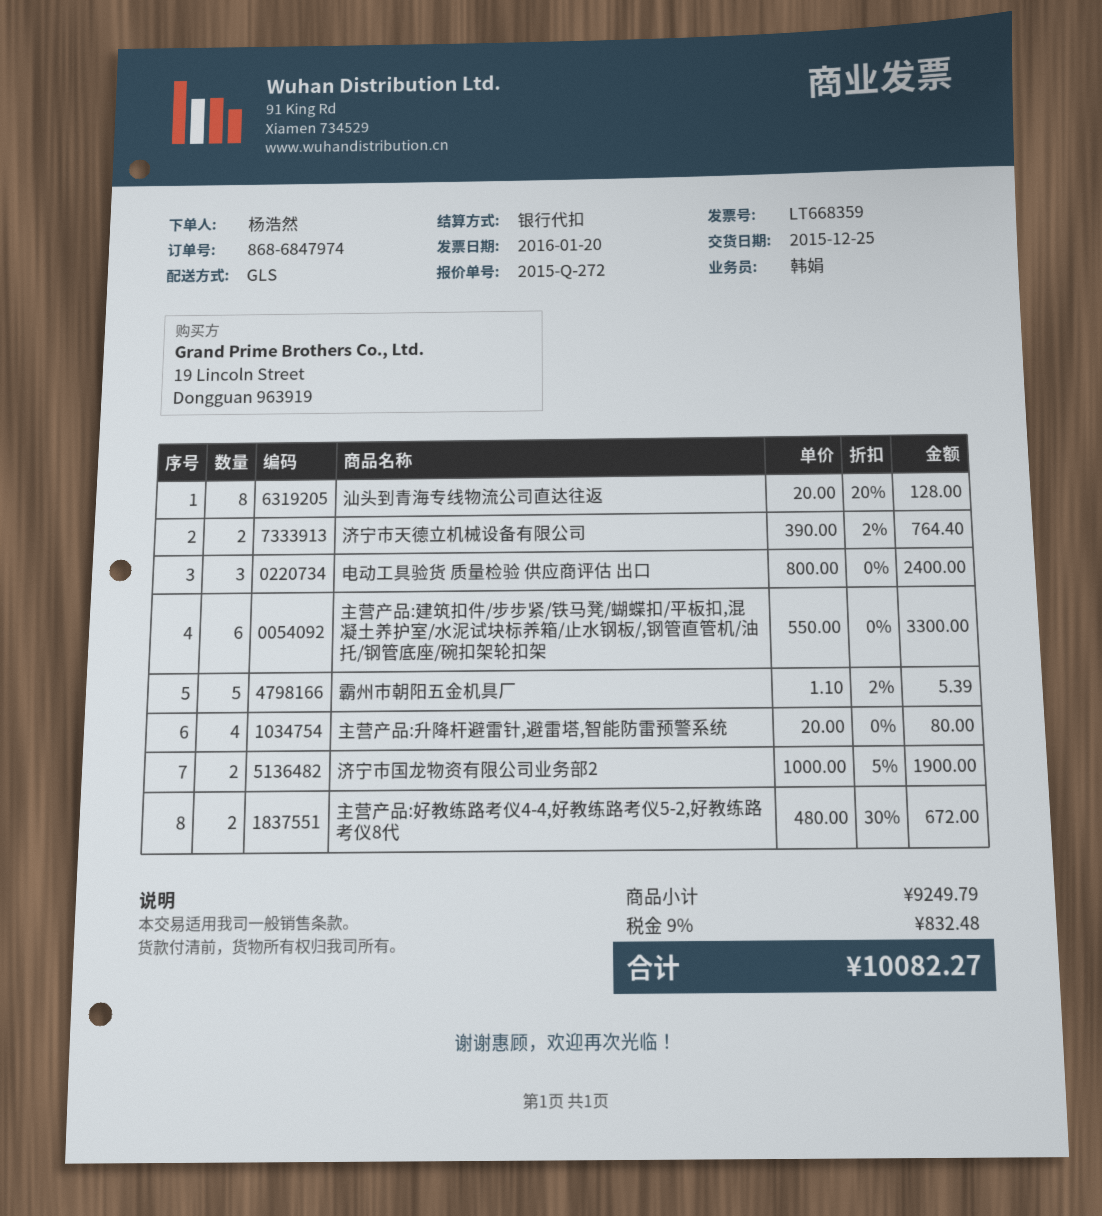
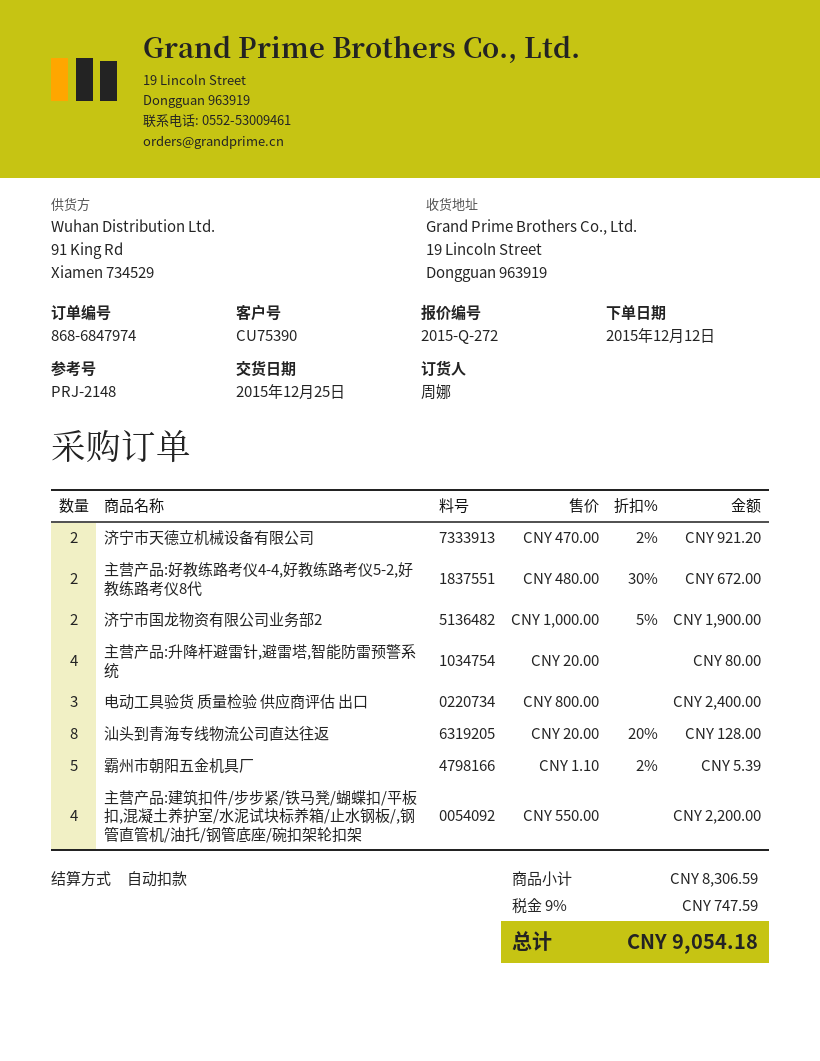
ordered by: 杨浩然 -> 周娜
济宁市天德立机械设备有限公司: 2 x 390.00 - 2% = 764.40 -> 2 x 470.00 - 2% = 921.20
主营产品:建筑扣件/步步紧/铁马凳/蝴蝶扣/平板扣,混凝土养护室/水泥试块标养箱/止水钢板/,钢管直管机/油托/钢管底座/碗扣架轮扣架: 6 x 550.00 = 3300.00 -> 4 x 550.00 = 2200.00
subtotal: 9249.79 -> 8306.59
tax: 9% = 832.48 -> 9% = 747.59
total: 10082.27 -> 9054.18

